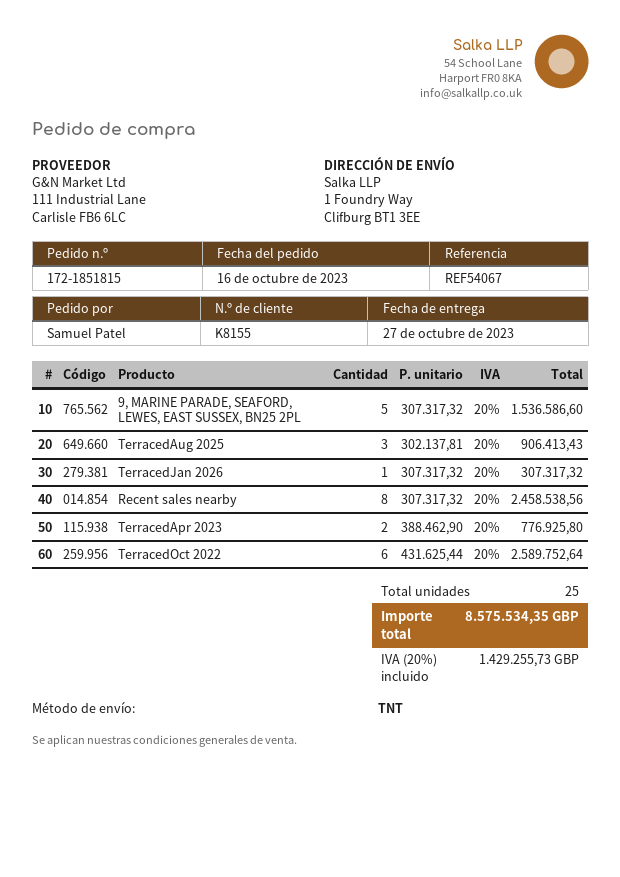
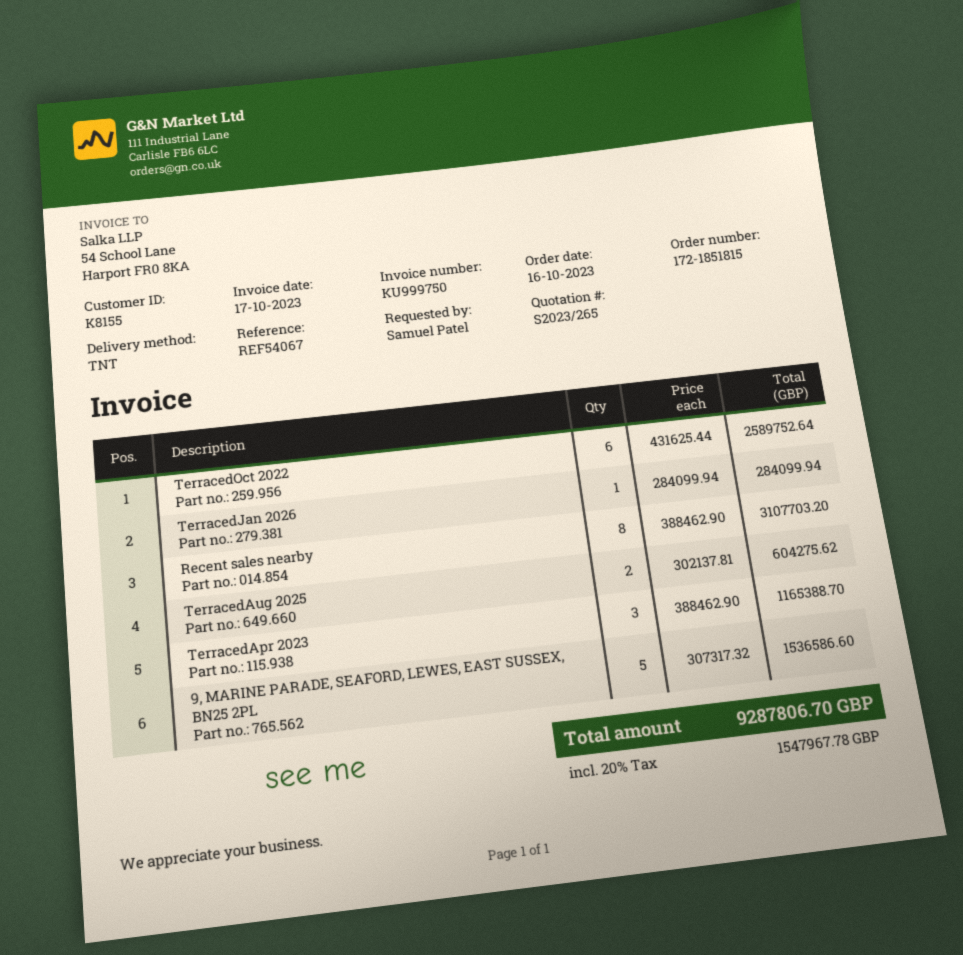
TerracedAug 2025: 3 x 302137.81 = 906413.43 -> 2 x 302137.81 = 604275.62
TerracedJan 2026: 1 x 307317.32 = 307317.32 -> 1 x 284099.94 = 284099.94
Recent sales nearby: 8 x 307317.32 = 2458538.56 -> 8 x 388462.90 = 3107703.20
TerracedApr 2023: 2 x 388462.90 = 776925.80 -> 3 x 388462.90 = 1165388.70
tax: 20% = 1429255.73 -> 20% = 1547967.78
total: 8575534.35 -> 9287806.70

